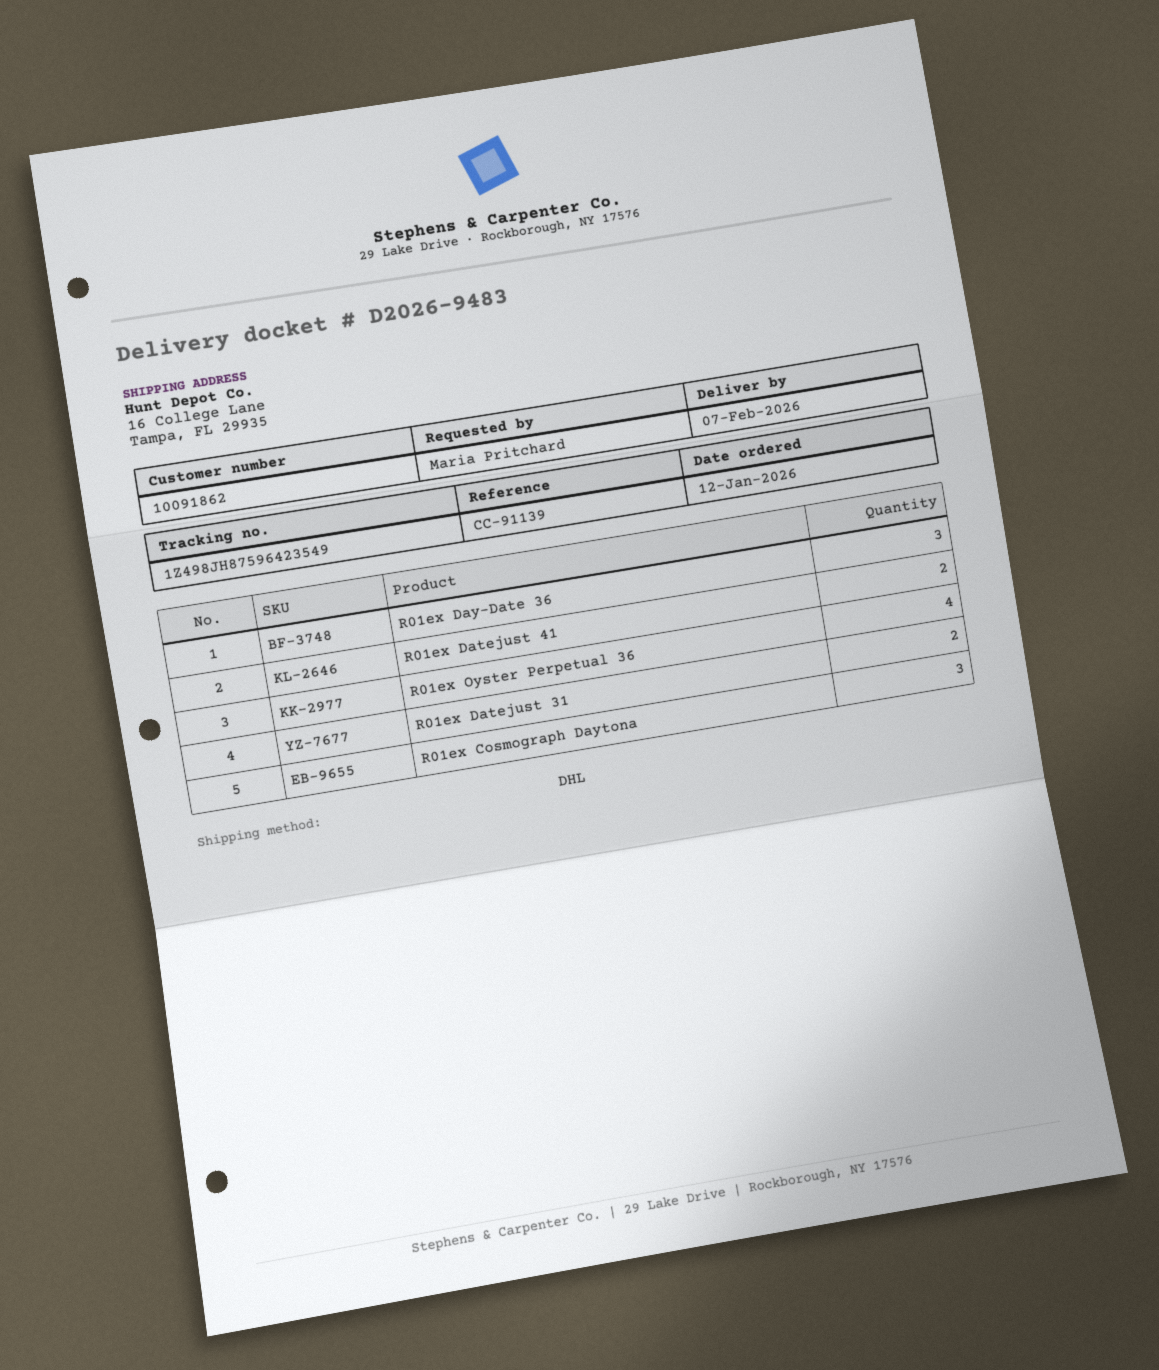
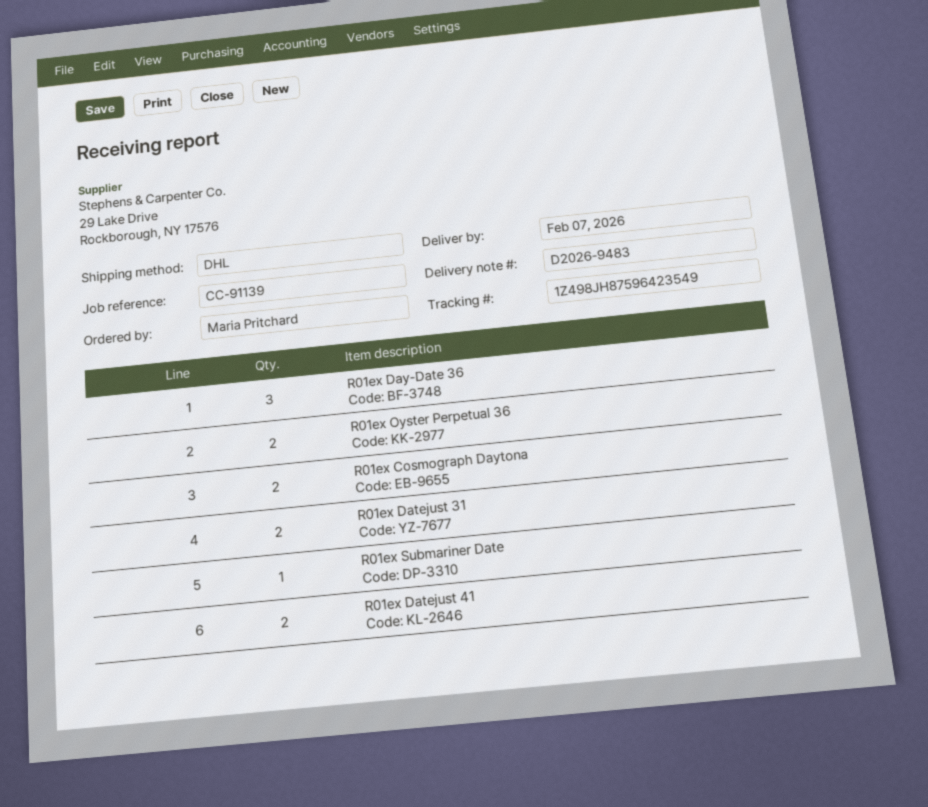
R01ex Oyster Perpetual 36: 4 -> 2
R01ex Cosmograph Daytona: 3 -> 2
R01ex Submariner Date: none -> 1

